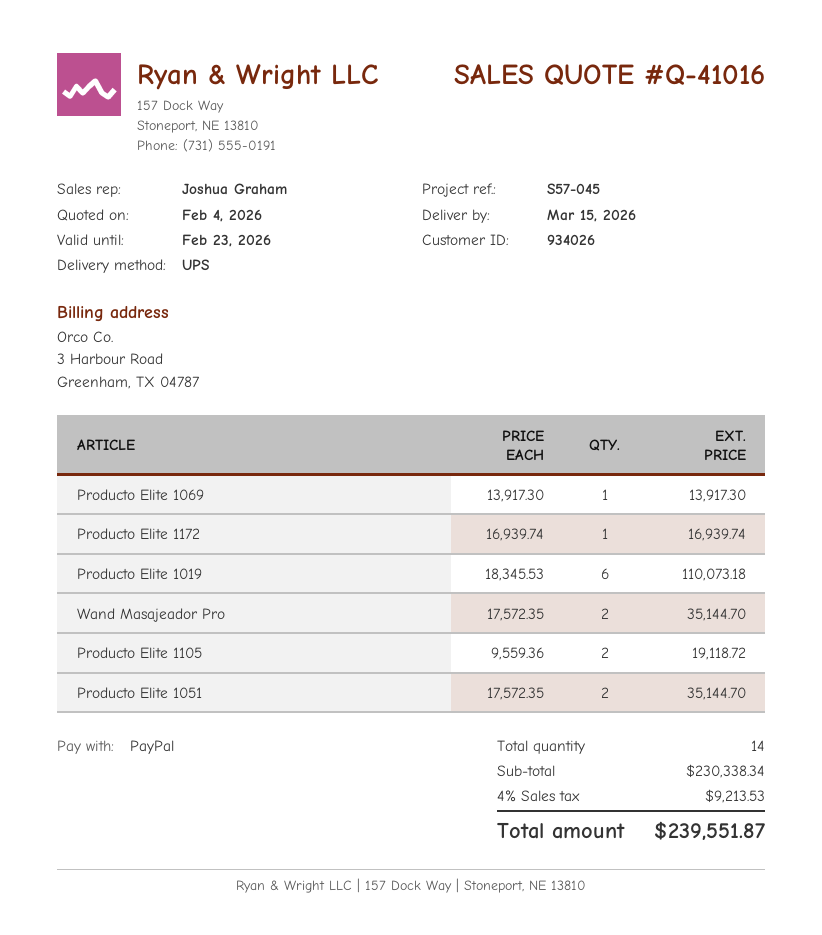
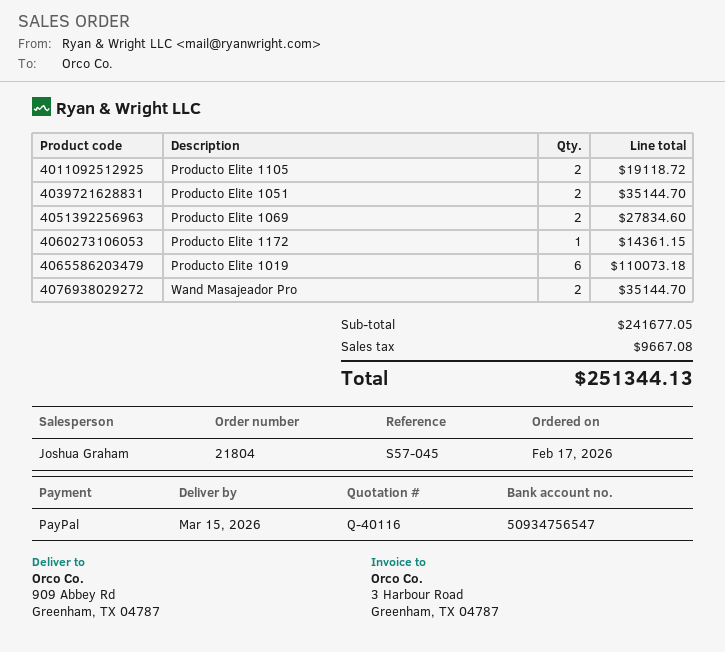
quote number: Q-41016 -> Q-40116
Producto Elite 1069: 1 for 13917.30 -> 2 for 27834.60
Producto Elite 1172: 1 for 16939.74 -> 1 for 14361.15
subtotal: 230338.34 -> 241677.05
tax: 9213.53 -> 9667.08
total: 239551.87 -> 251344.13

